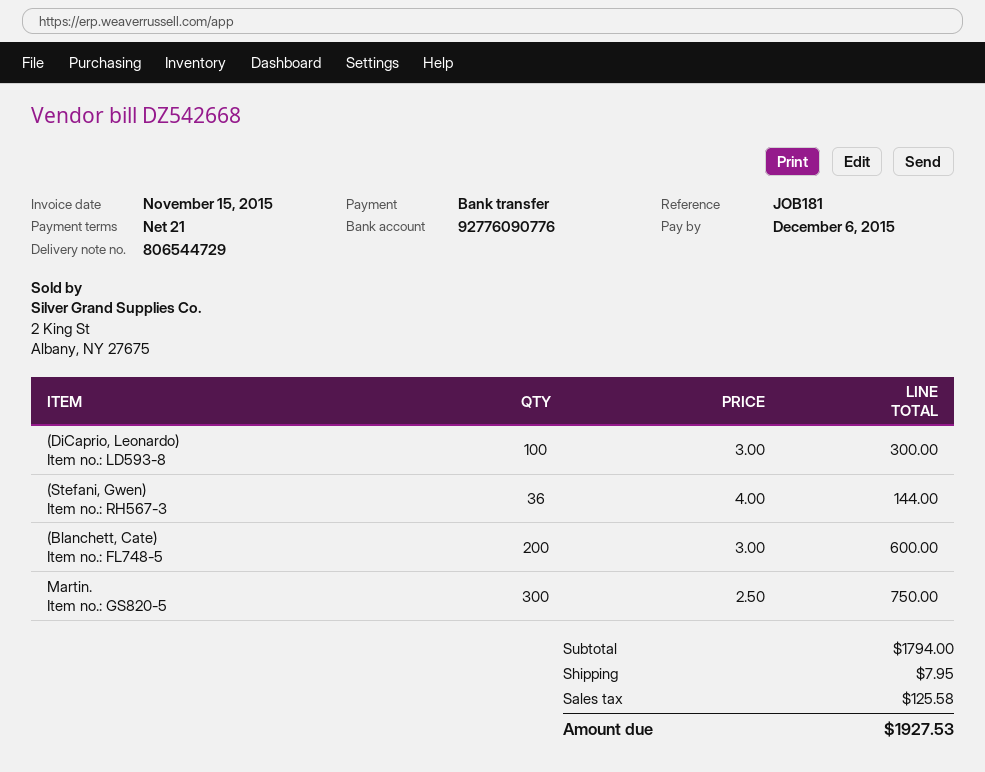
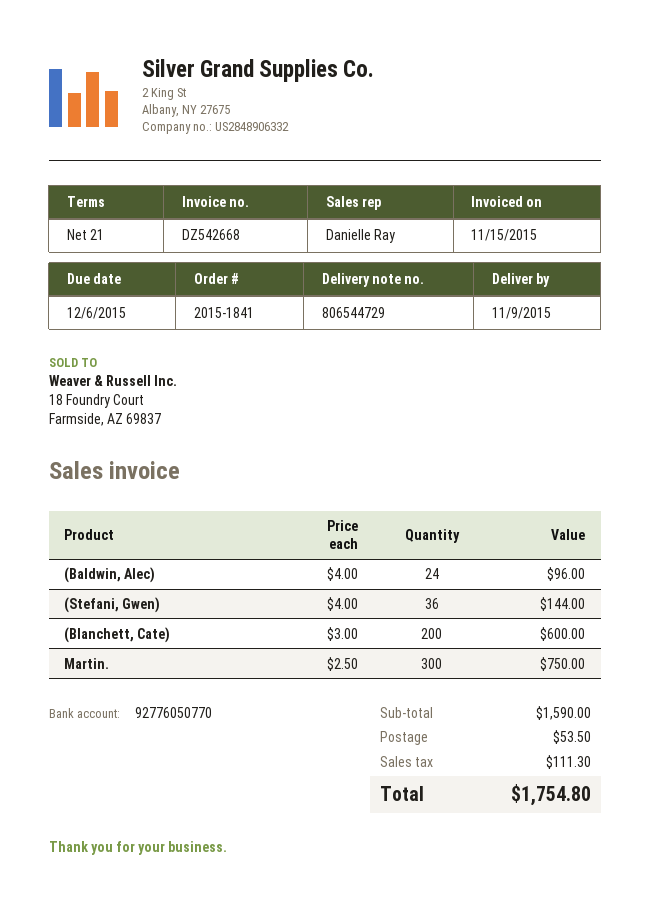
bank account: 92776090776 -> 92776050770
(DiCaprio, Leonardo): 100 x 3.00 = 300.00 -> none
(Baldwin, Alec): none -> 24 x 4.00 = 96.00
subtotal: 1794.00 -> 1590.00
shipping: 7.95 -> 53.50
tax: 125.58 -> 111.30
total: 1927.53 -> 1754.80

